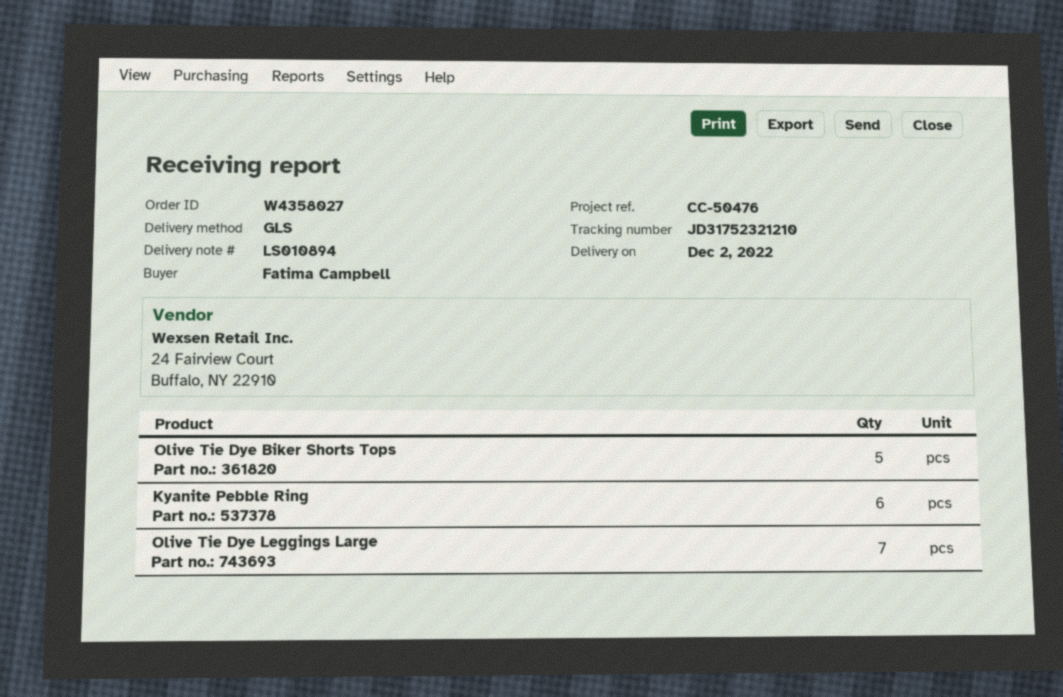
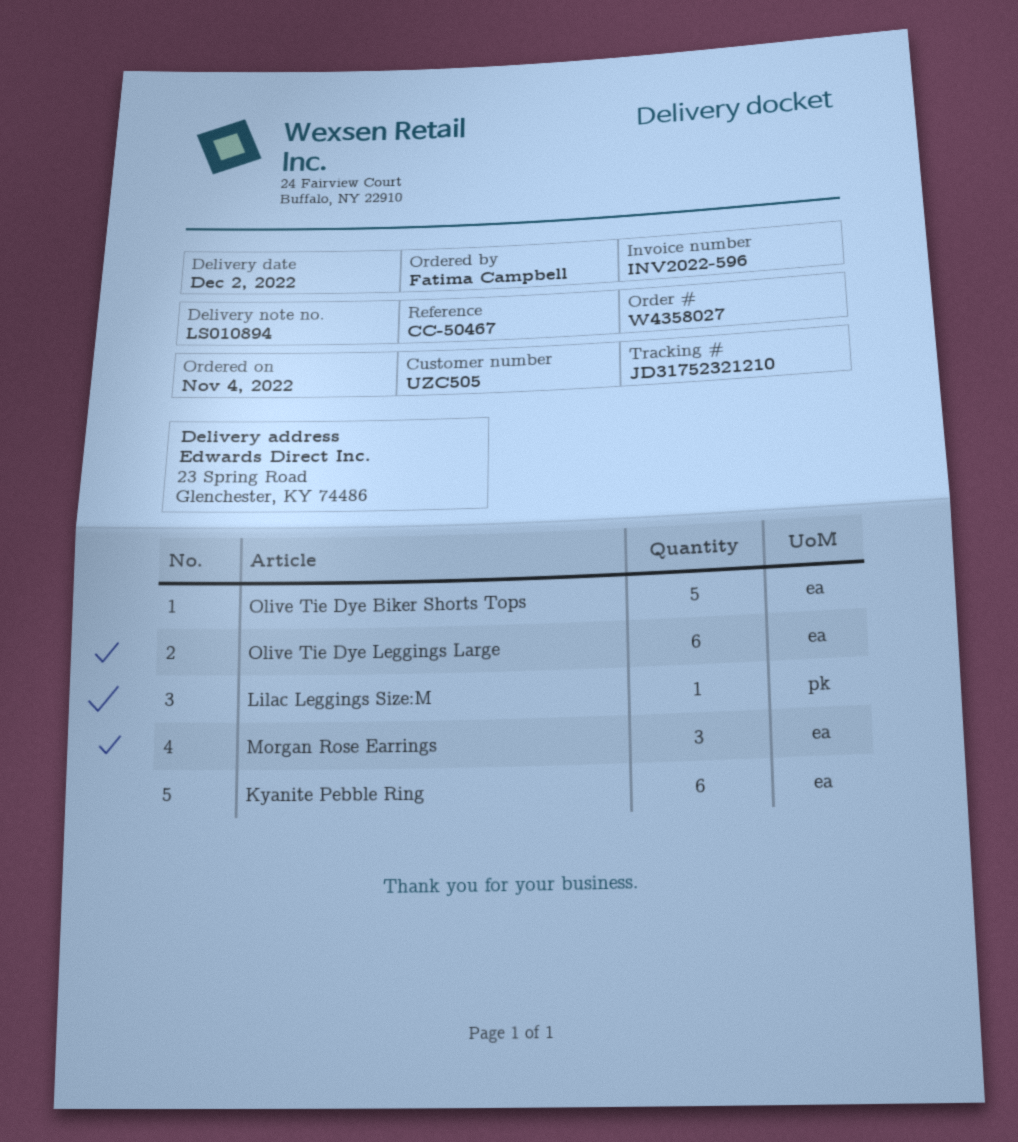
reference: CC-50476 -> CC-50467
Olive Tie Dye Leggings Large: 7 -> 6
Lilac Leggings Size:M: none -> 1
Morgan Rose Earrings: none -> 3

